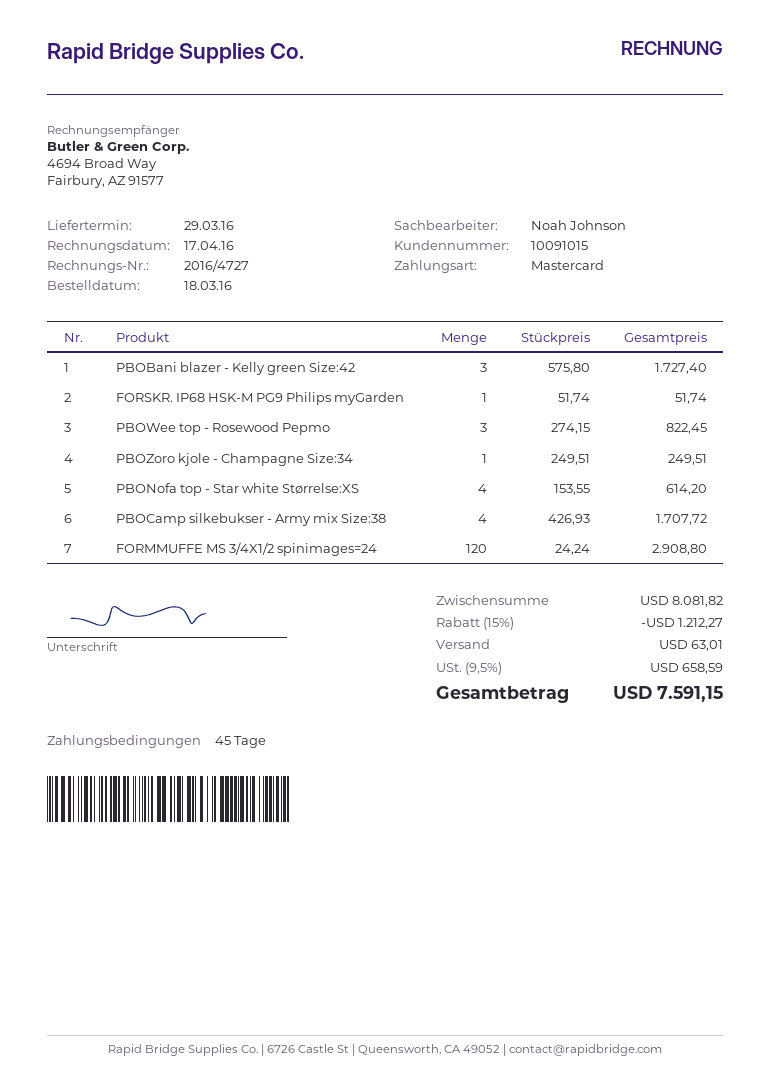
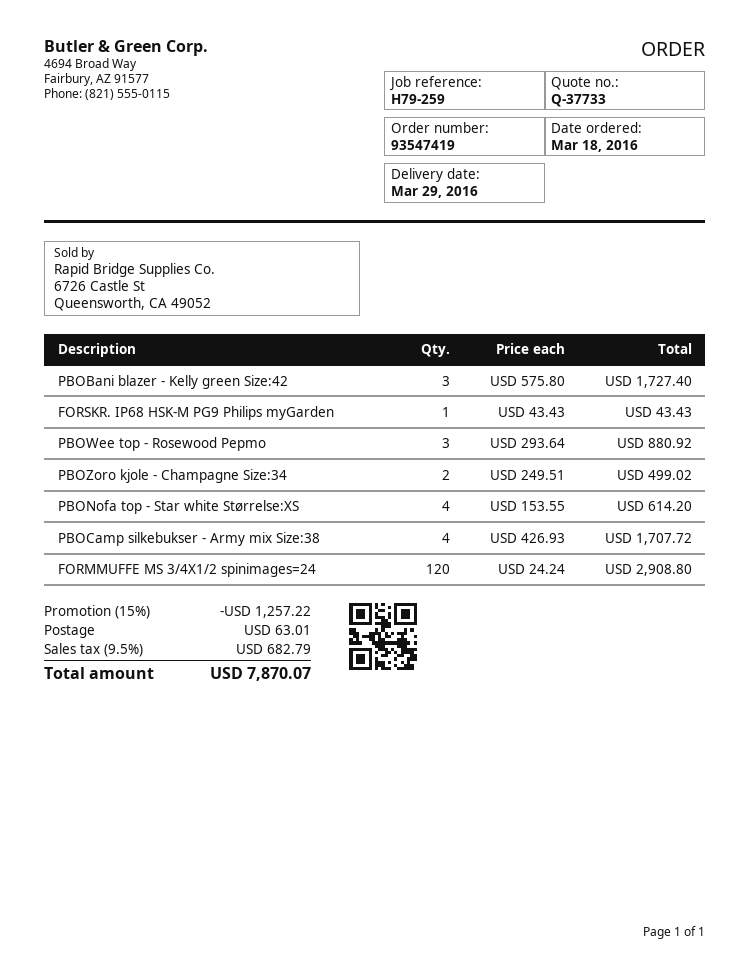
FORSKR. IP68 HSK-M PG9 Philips myGarden: 1 x 51.74 = 51.74 -> 1 x 43.43 = 43.43
PBOWee top - Rosewood Pepmo: 3 x 274.15 = 822.45 -> 3 x 293.64 = 880.92
PBOZoro kjole - Champagne Size:34: 1 x 249.51 = 249.51 -> 2 x 249.51 = 499.02
discount: 15% = 1212.27 -> 15% = 1257.22
tax: 9.5% = 658.59 -> 9.5% = 682.79
total: 7591.15 -> 7870.07

